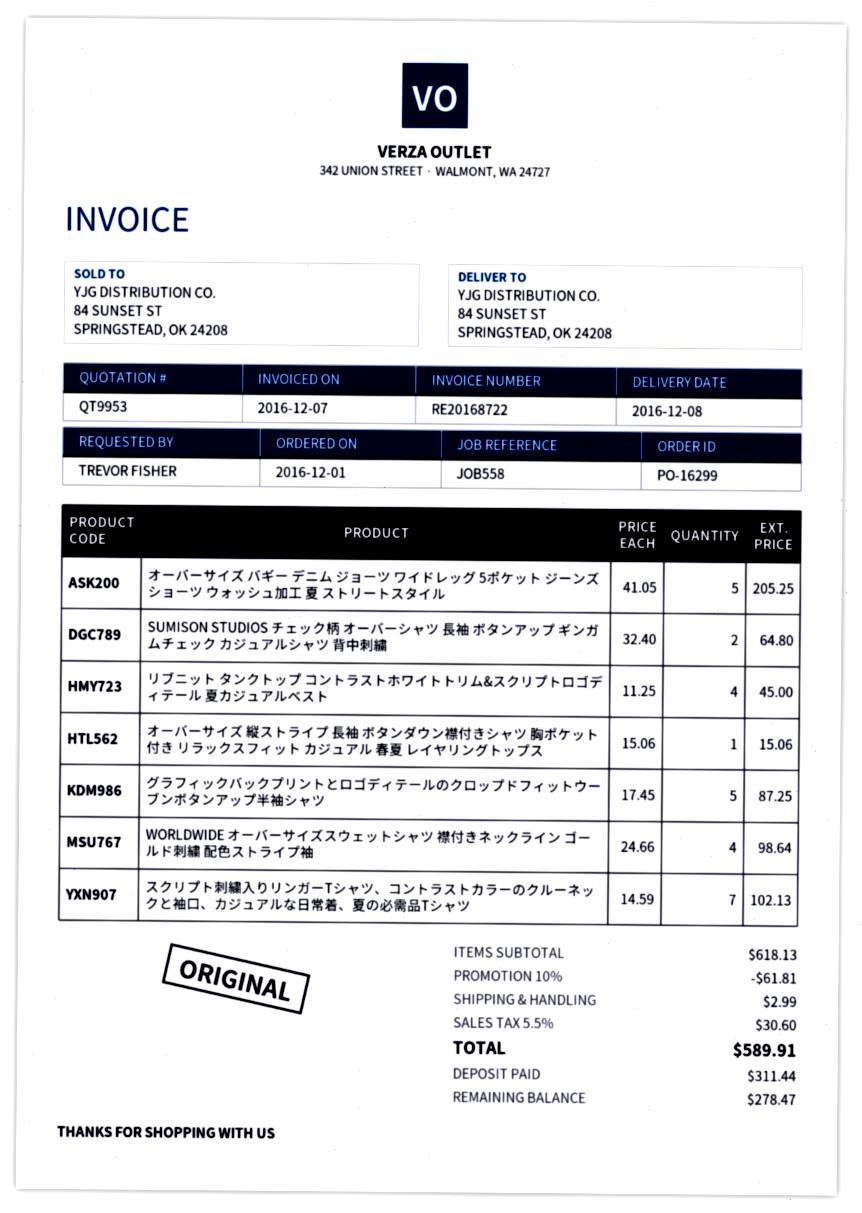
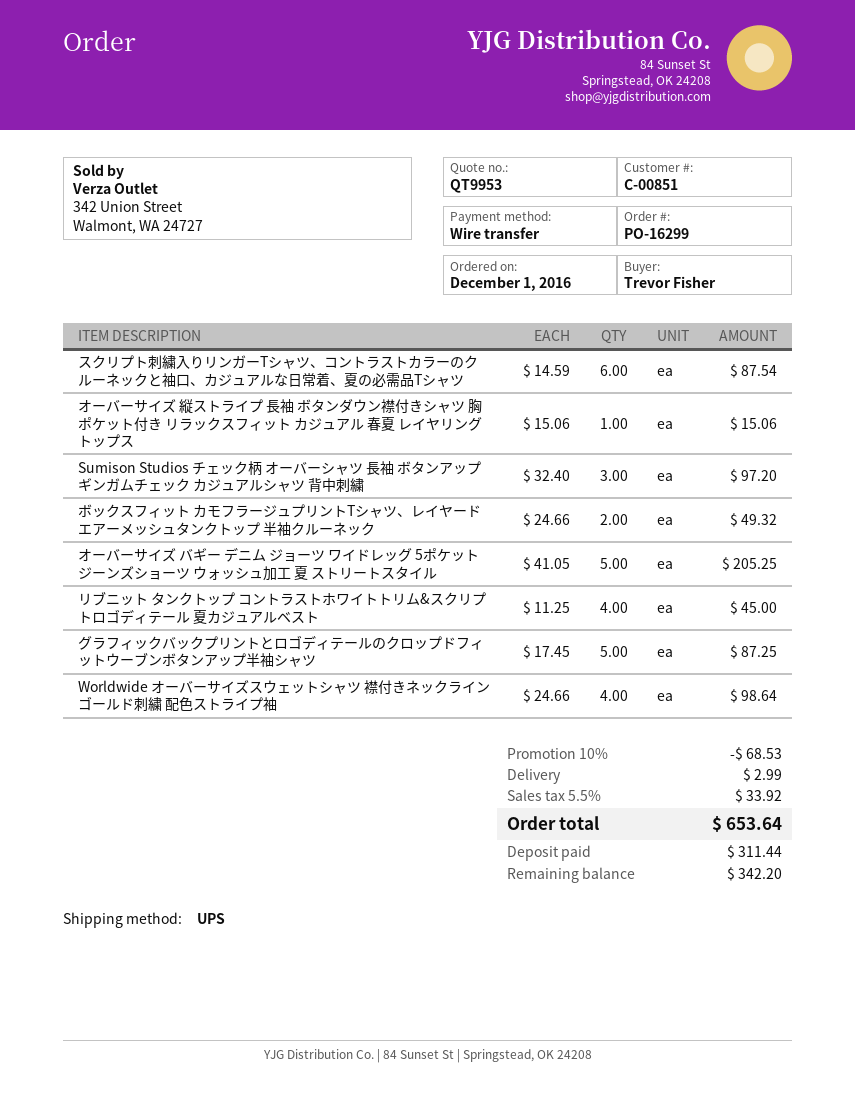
SUMISON STUDIOS チェック柄 オーバーシャツ 長袖 ボタンアップ ギンガムチェック カジュアルシャツ 背中刺繍: 2 x 32.40 = 64.80 -> 3 x 32.40 = 97.20
スクリプト刺繍入りリンガーTシャツ、コントラストカラーのクルーネックと袖口、カジュアルな日常着、夏の必需品Tシャツ: 7 x 14.59 = 102.13 -> 6 x 14.59 = 87.54
ボックスフィット カモフラージュプリントTシャツ、レイヤード エアーメッシュタンクトップ 半袖クルーネック: none -> 2 x 24.66 = 49.32
discount: 10% = 61.81 -> 10% = 68.53
tax: 5.5% = 30.60 -> 5.5% = 33.92
total: 589.91 -> 653.64
balance: 278.47 -> 342.20

